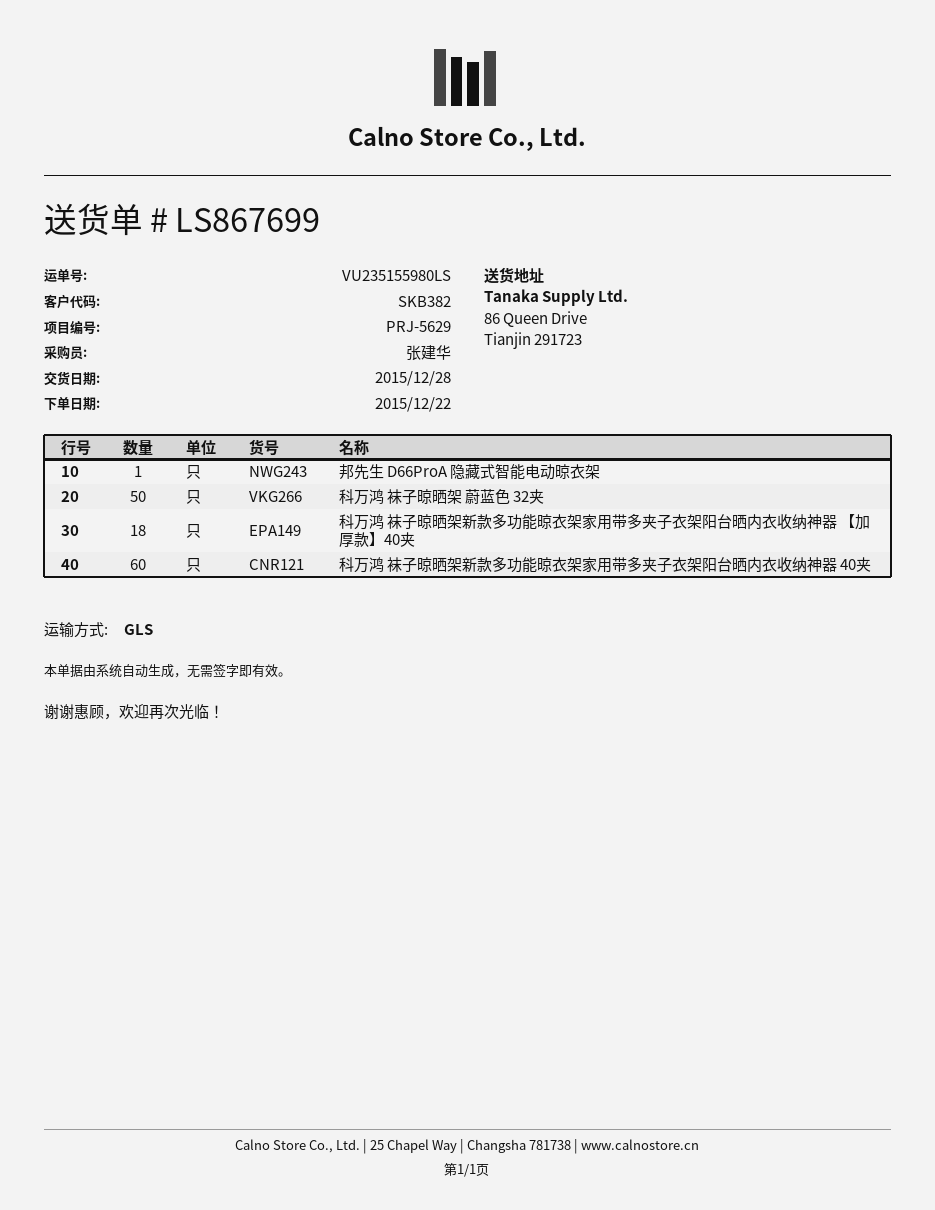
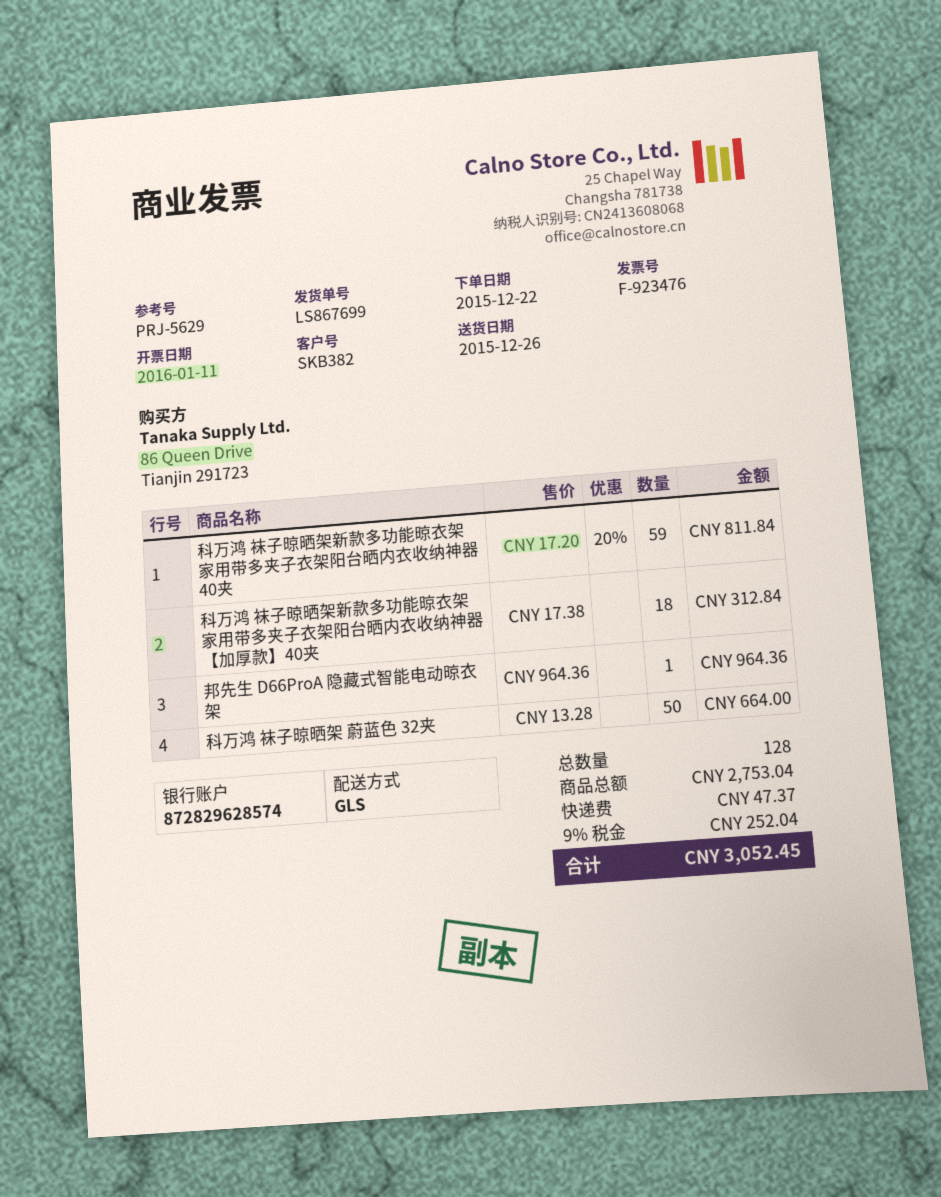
delivery date: 2015-12-28 -> 2015-12-26
科万鸿 袜子晾晒架新款多功能晾衣架家用带多夹子衣架阳台晒内衣收纳神器 40夹: 60 -> 59

